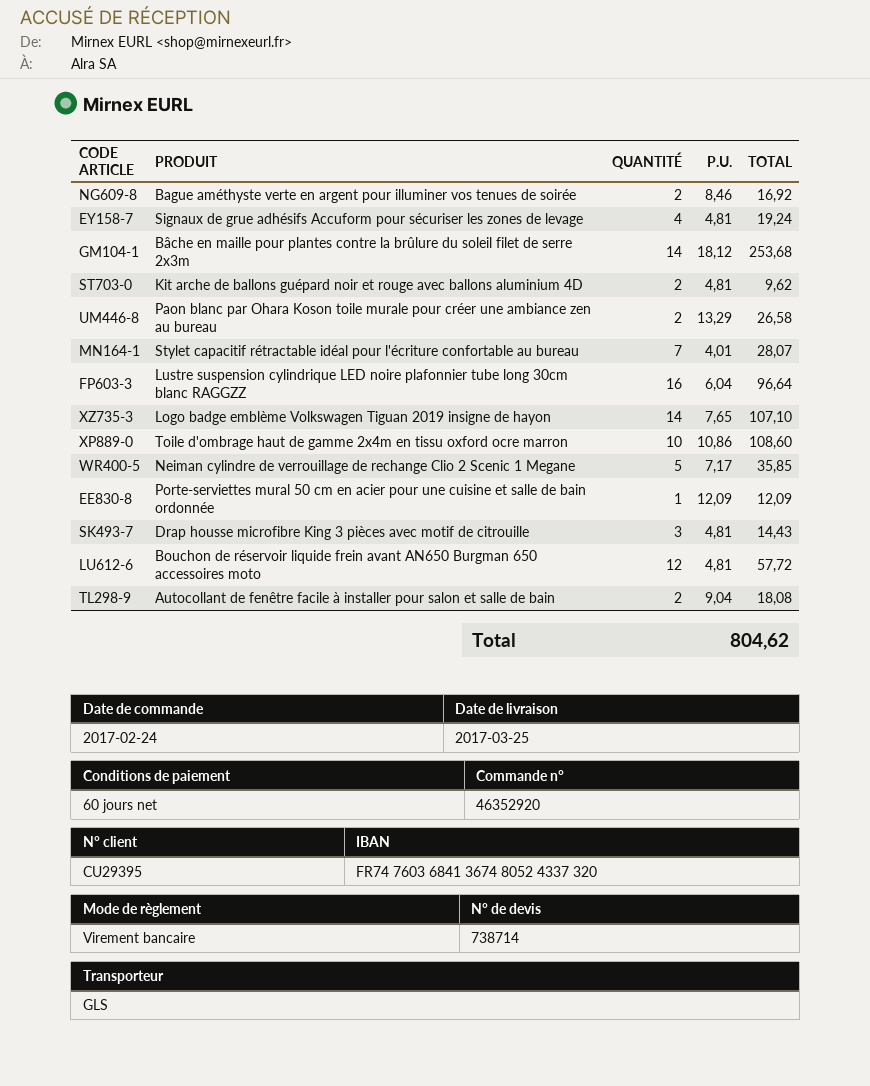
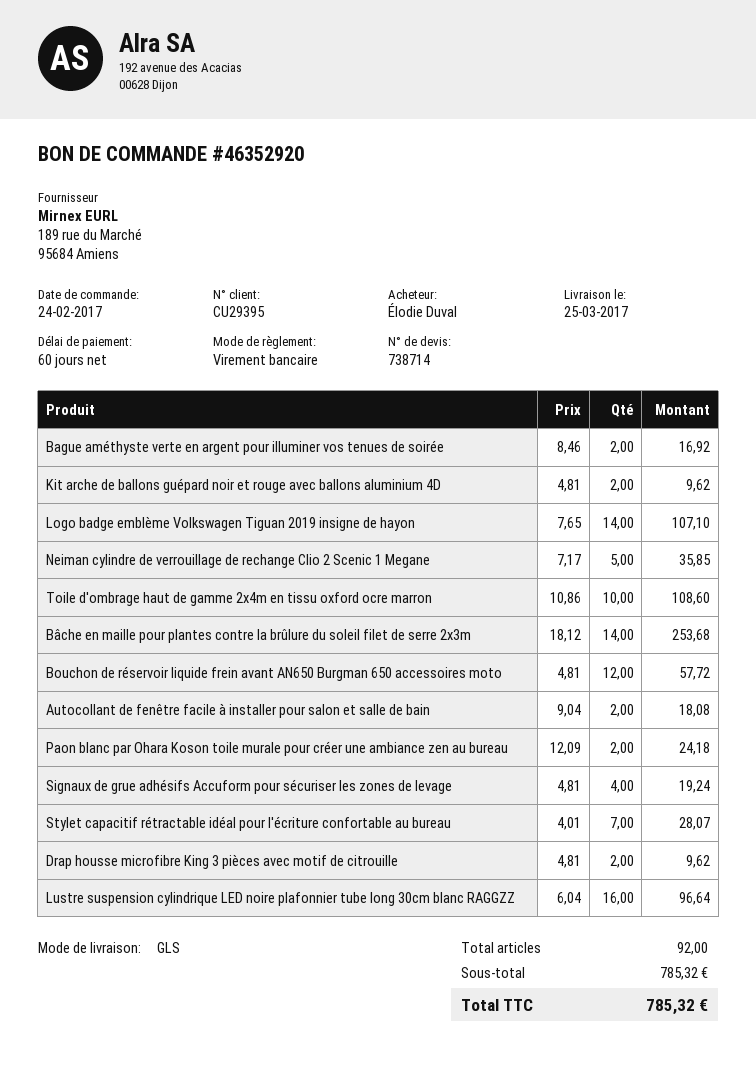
Paon blanc par Ohara Koson toile murale pour créer une ambiance zen au bureau: 2 x 13.29 = 26.58 -> 2 x 12.09 = 24.18
Porte-serviettes mural 50 cm en acier pour une cuisine et salle de bain ordonnée: 1 x 12.09 = 12.09 -> none
Drap housse microfibre King 3 pièces avec motif de citrouille: 3 x 4.81 = 14.43 -> 2 x 4.81 = 9.62
total: 804.62 -> 785.32

